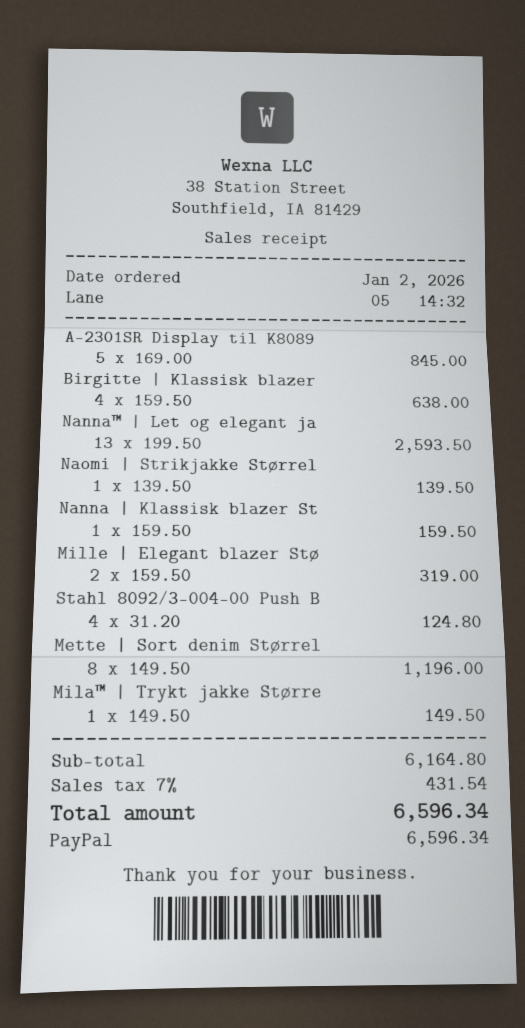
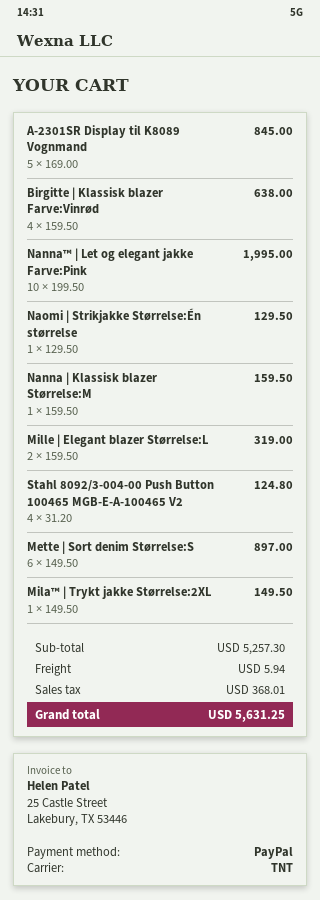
Nanna™ | Let og elegant ja: 13 x 199.50 = 2593.50 -> 10 x 199.50 = 1995.00
Naomi | Strikjakke Størrel: 1 x 139.50 = 139.50 -> 1 x 129.50 = 129.50
Mette | Sort denim Størrel: 8 x 149.50 = 1196.00 -> 6 x 149.50 = 897.00
subtotal: 6164.80 -> 5257.30
shipping: none -> 5.94
tax: 431.54 -> 368.01
total: 6596.34 -> 5631.25

